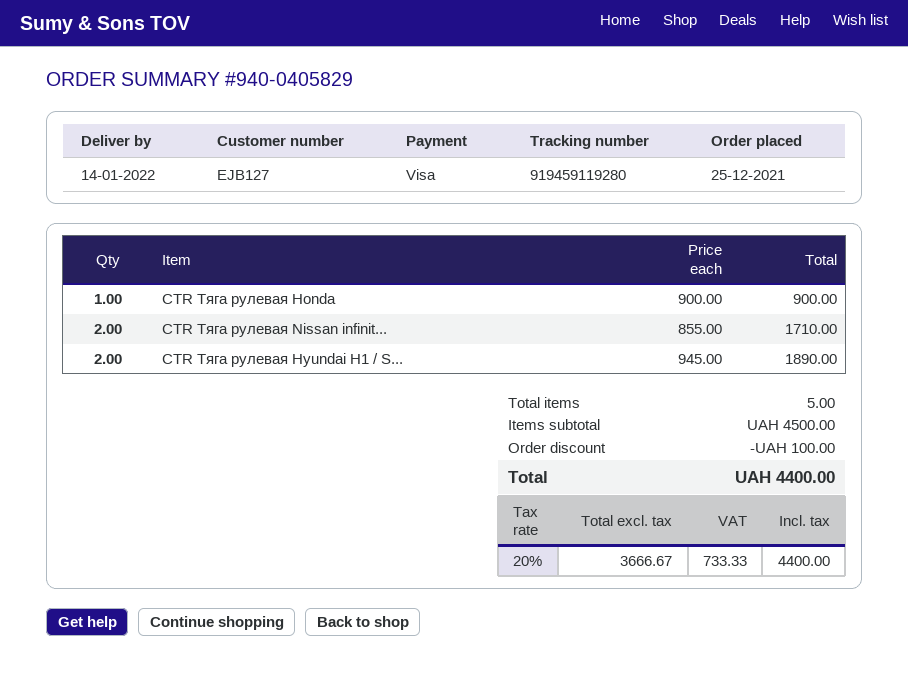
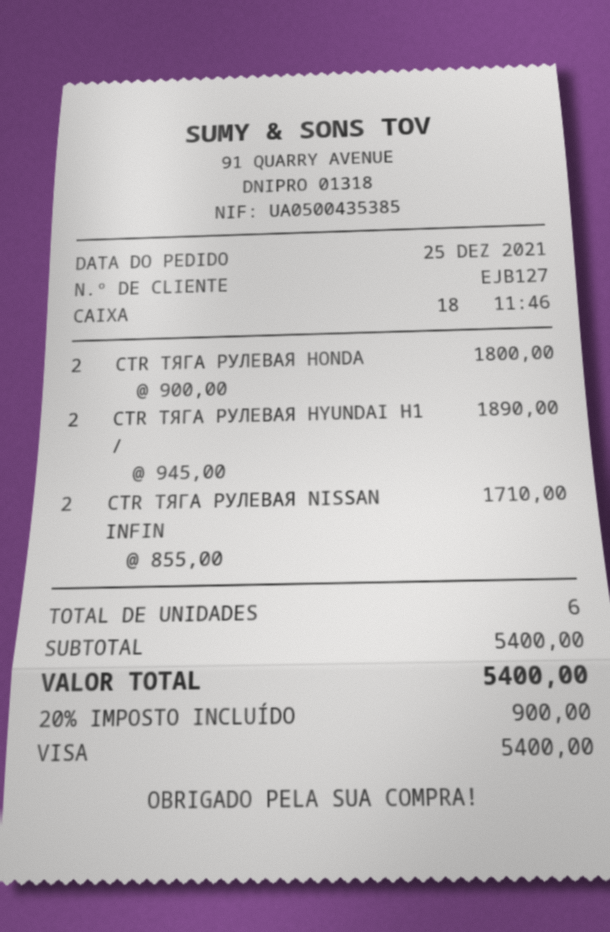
CTR Тяга рулевая Honda: 1 x 900.00 = 900.00 -> 2 x 900.00 = 1800.00
total quantity: 5 -> 6
subtotal: 4500.00 -> 5400.00
discount: 100.00 -> none
tax: 20% = 733.33 -> 20% = 900.00
total: 4400.00 -> 5400.00

